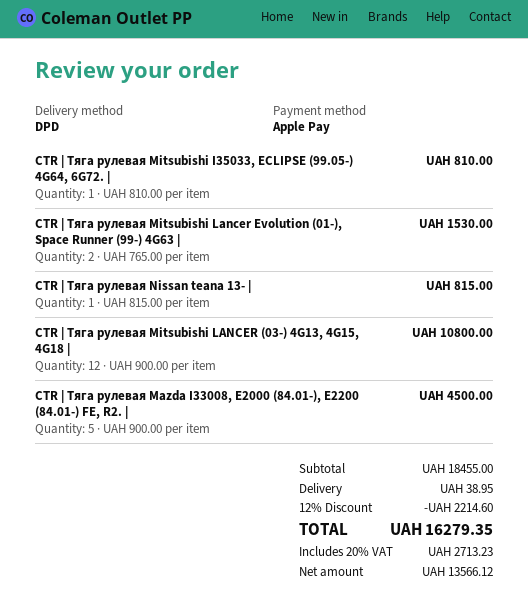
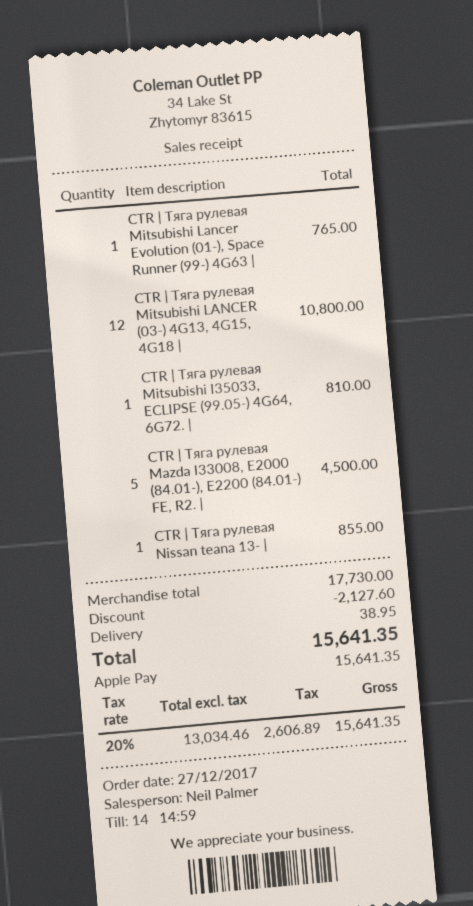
CTR | Тяга рулевая Mitsubishi Lancer Evolution (01-), Space Runner (99-) 4G63 |: 2 for 1530.00 -> 1 for 765.00
CTR | Тяга рулевая Nissan teana 13- |: 1 for 815.00 -> 1 for 855.00
subtotal: 18455.00 -> 17730.00
discount: 2214.60 -> 2127.60
net: 13566.12 -> 13034.46
tax: 20% = 2713.23 -> 20% = 2606.89
total: 16279.35 -> 15641.35

